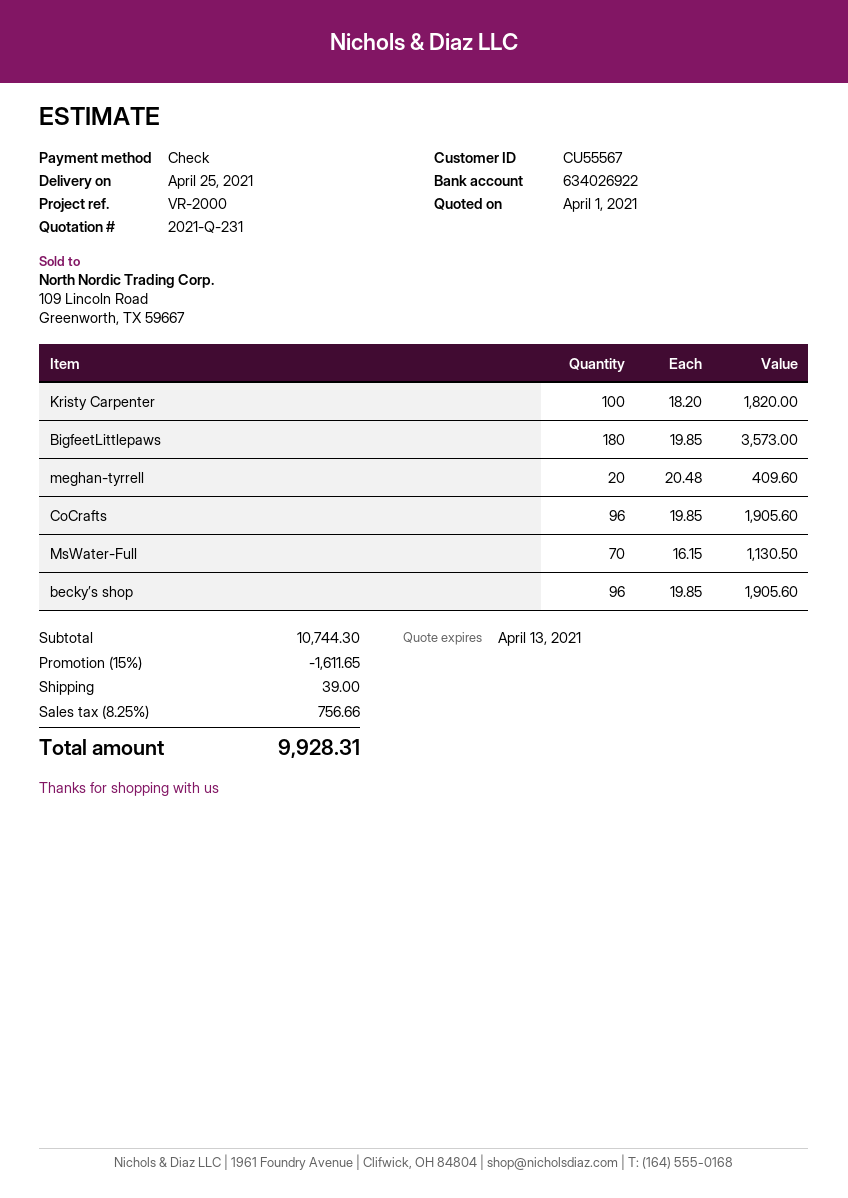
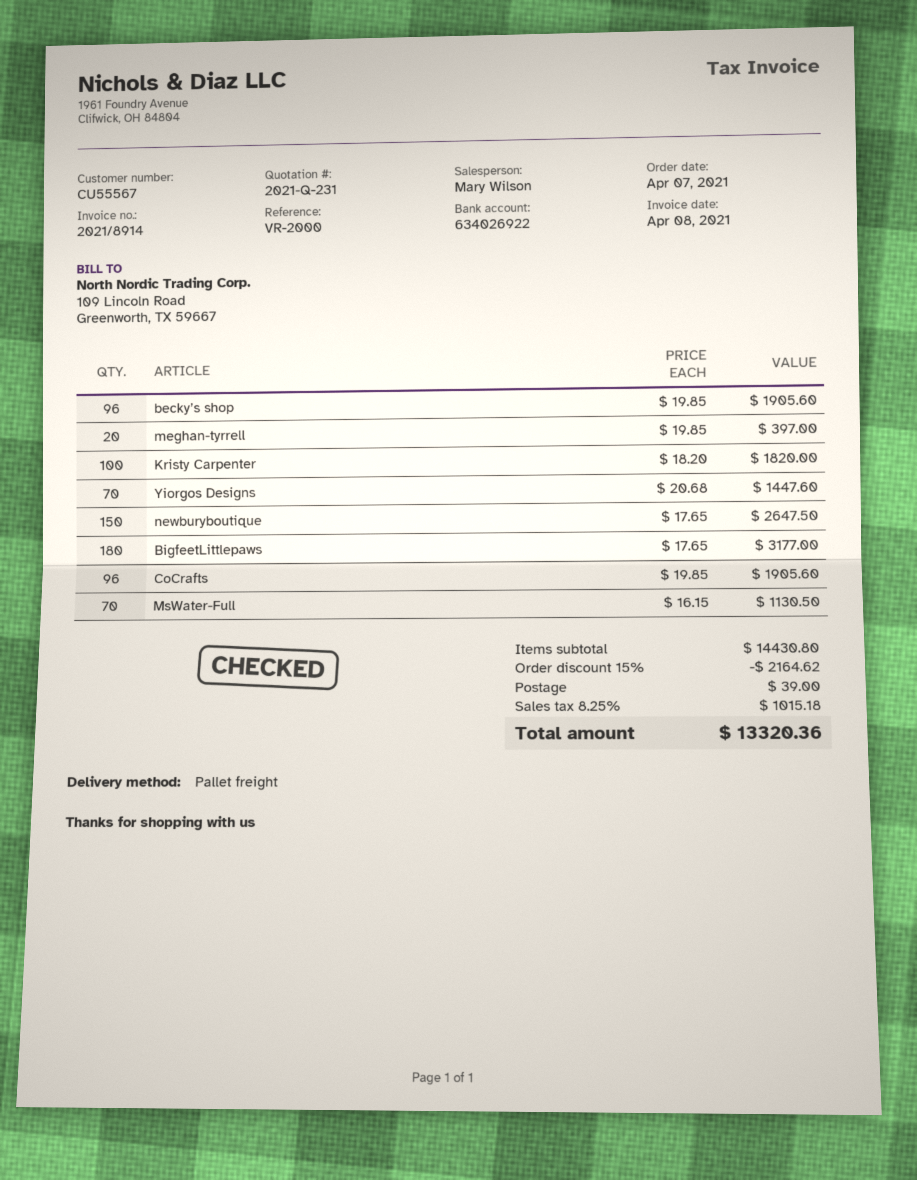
BigfeetLittlepaws: 180 x 19.85 = 3573.00 -> 180 x 17.65 = 3177.00
meghan-tyrrell: 20 x 20.48 = 409.60 -> 20 x 19.85 = 397.00
Yiorgos Designs: none -> 70 x 20.68 = 1447.60
newburyboutique: none -> 150 x 17.65 = 2647.50
subtotal: 10744.30 -> 14430.80
discount: 15% = 1611.65 -> 15% = 2164.62
tax: 8.25% = 756.66 -> 8.25% = 1015.18
total: 9928.31 -> 13320.36

